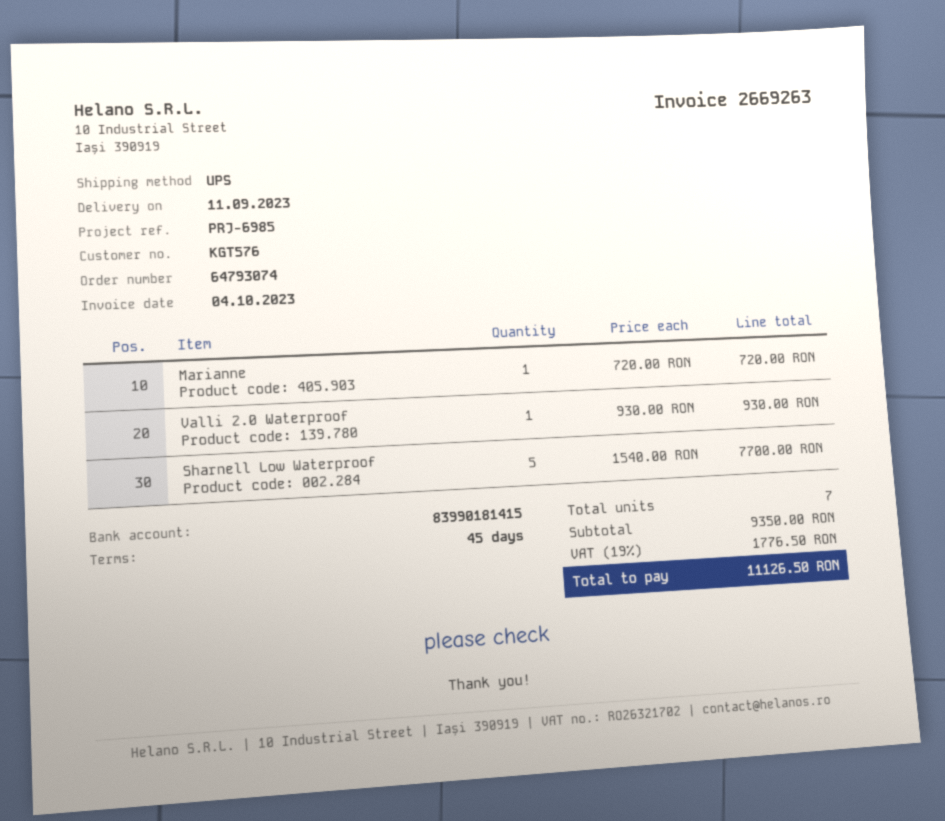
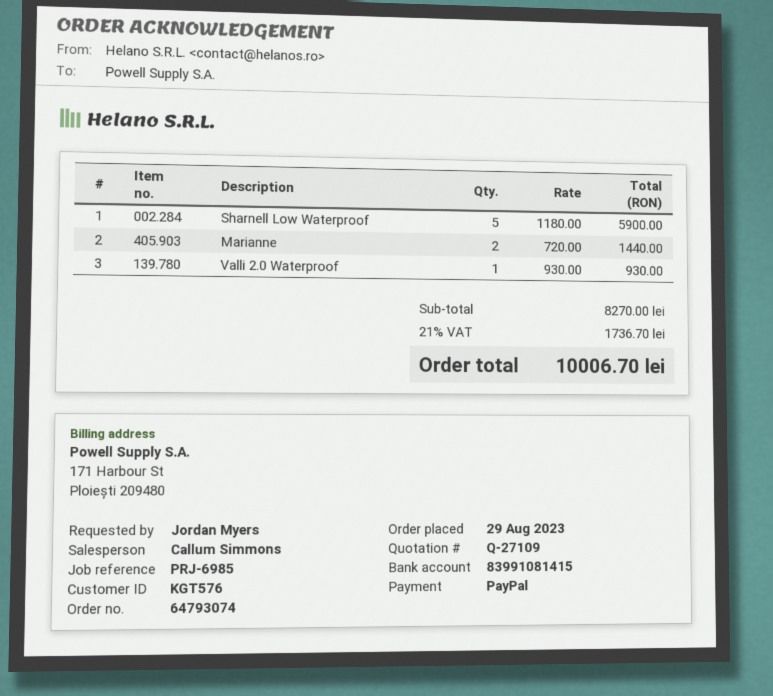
bank account: 83990181415 -> 83991081415
Marianne: 1 x 720.00 = 720.00 -> 2 x 720.00 = 1440.00
Sharnell Low Waterproof: 5 x 1540.00 = 7700.00 -> 5 x 1180.00 = 5900.00
subtotal: 9350.00 -> 8270.00
tax: 19% = 1776.50 -> 21% = 1736.70
total: 11126.50 -> 10006.70

